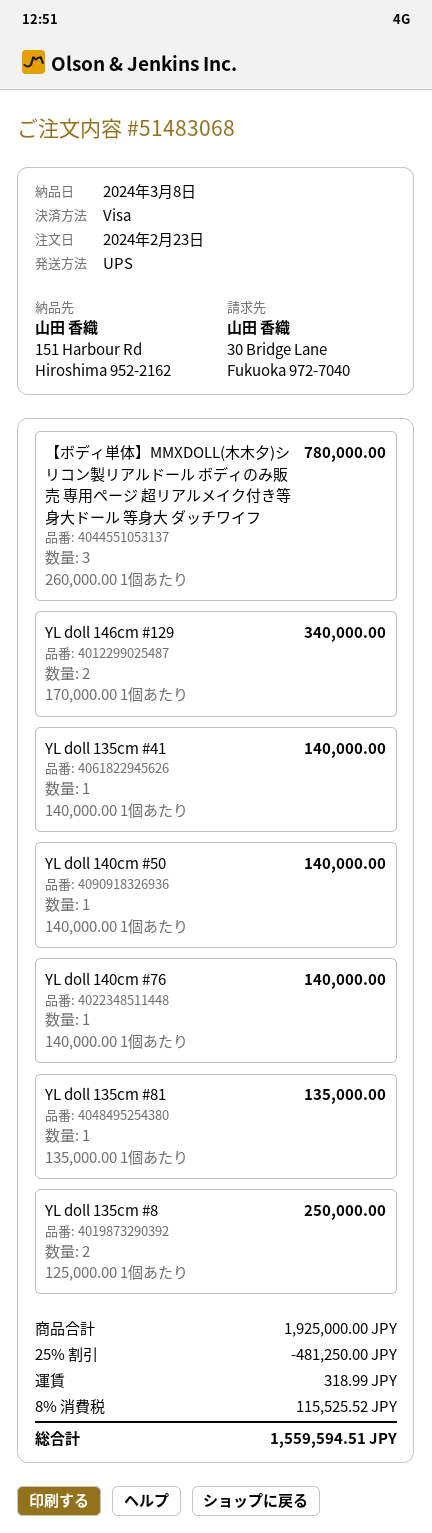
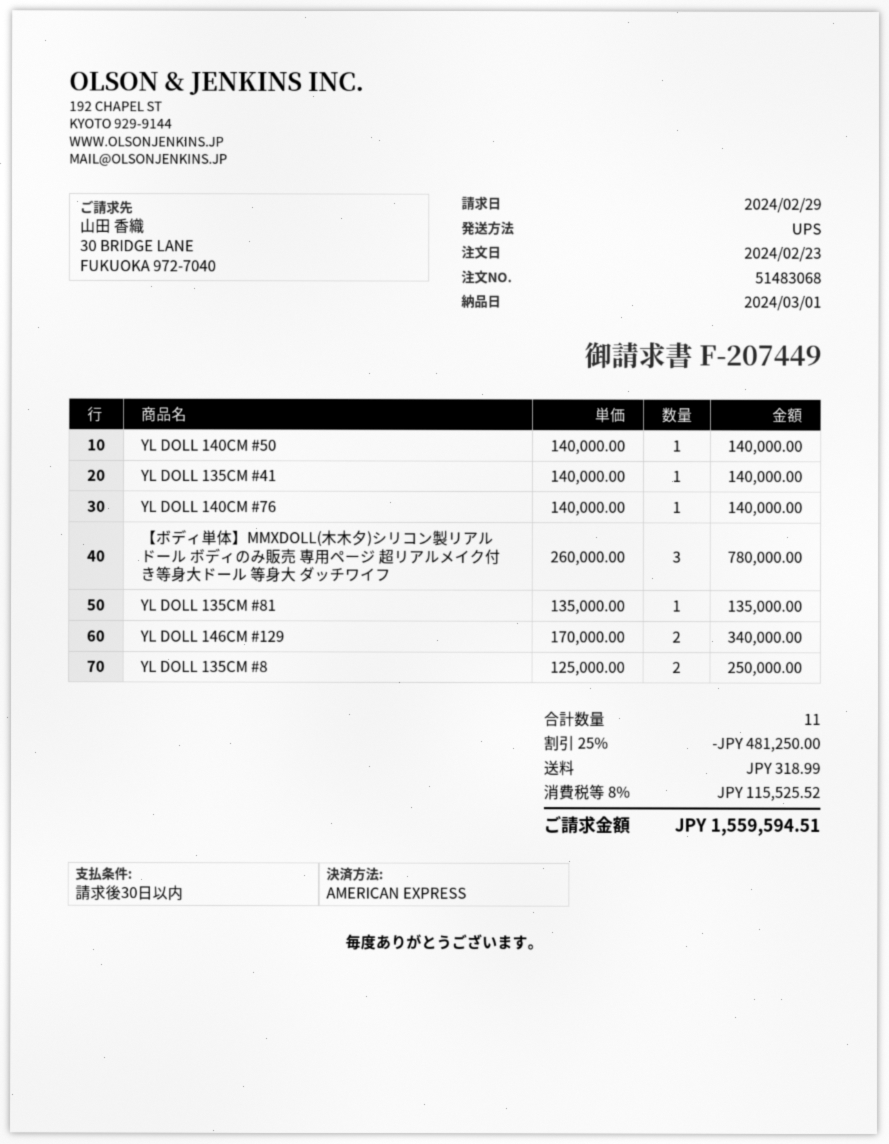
delivery date: 2024-03-08 -> 2024-03-01
payment method: Visa -> American Express

